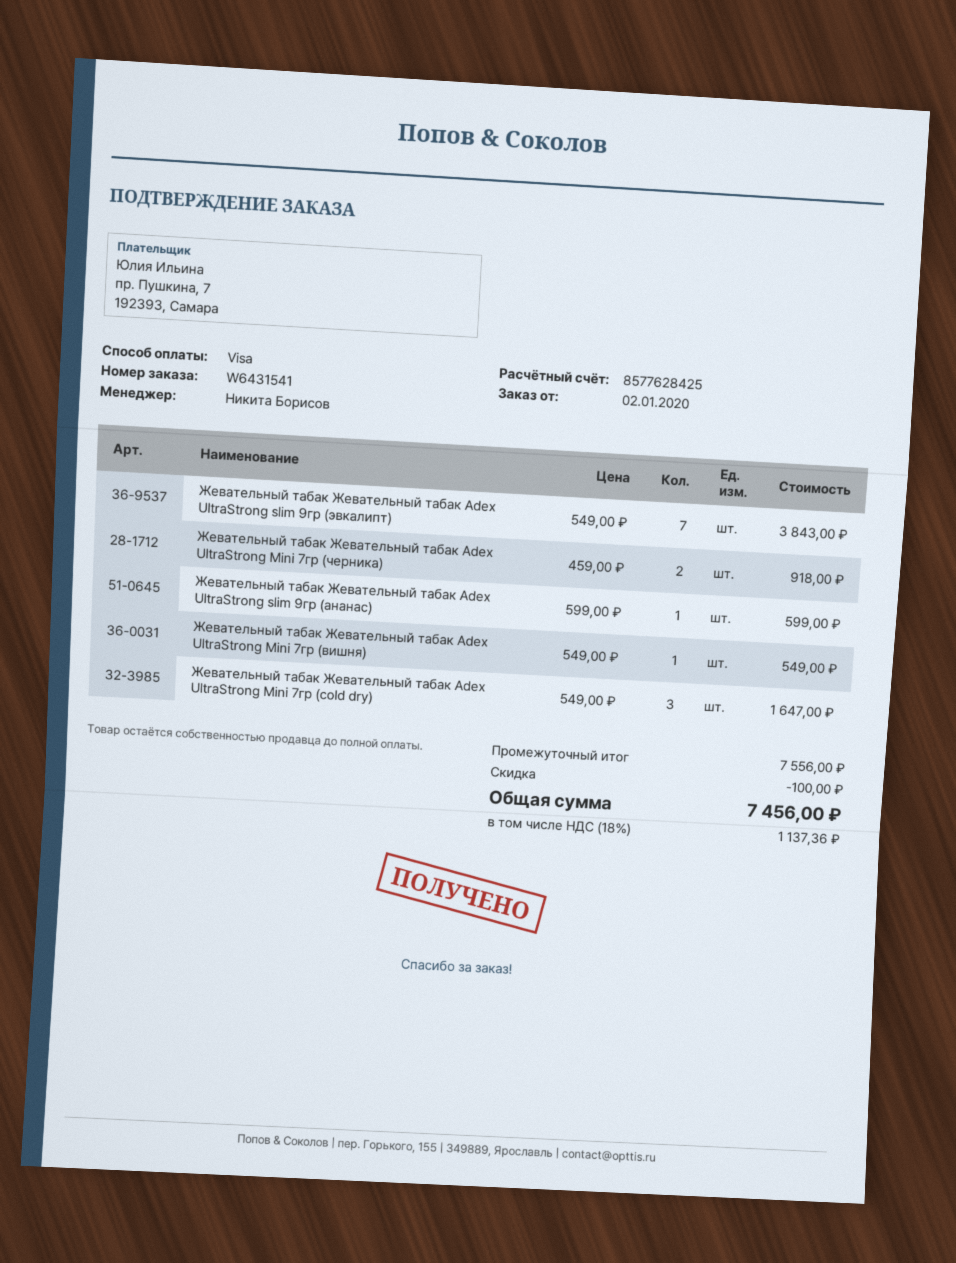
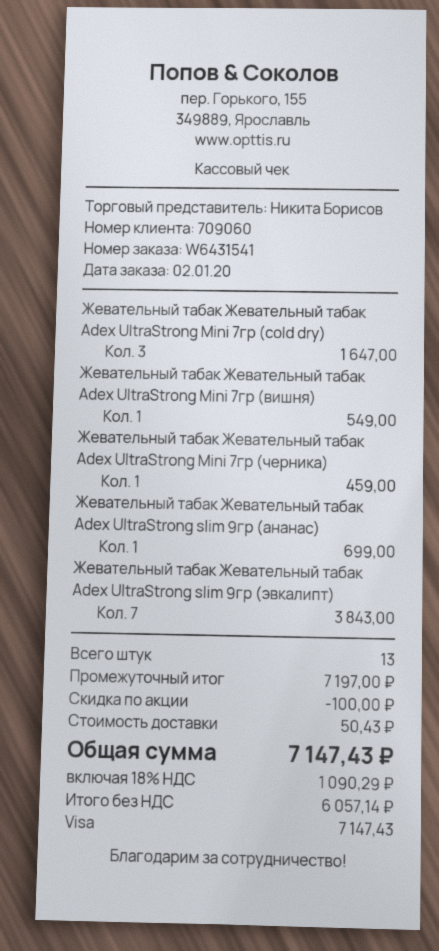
Жевательный табак Жевательный табак Adex UltraStrong Mini 7гр (черника): 2 for 918.00 -> 1 for 459.00
Жевательный табак Жевательный табак Adex UltraStrong slim 9гр (ананас): 1 for 599.00 -> 1 for 699.00
subtotal: 7556.00 -> 7197.00
shipping: none -> 50.43
tax: 18% = 1137.36 -> 18% = 1090.29
total: 7456.00 -> 7147.43

